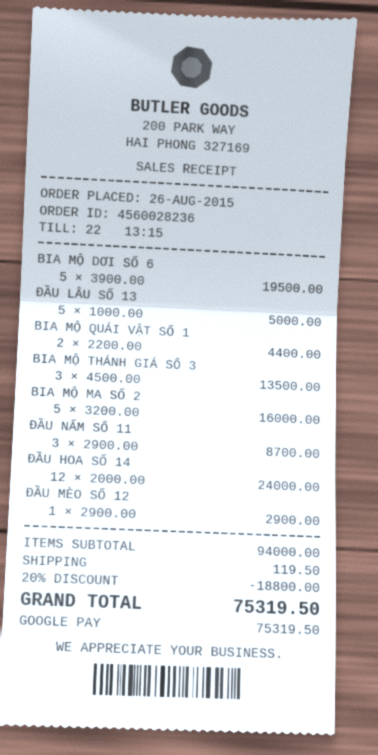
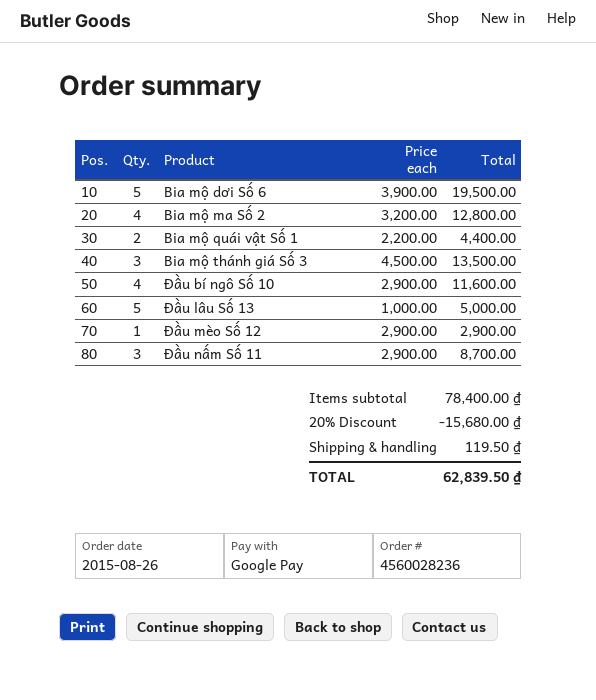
BIA MỘ MA SỐ 2: 5 x 3200.00 = 16000.00 -> 4 x 3200.00 = 12800.00
ĐẦU HOA SỐ 14: 12 x 2000.00 = 24000.00 -> none
Đầu bí ngô Số 10: none -> 4 x 2900.00 = 11600.00
subtotal: 94000.00 -> 78400.00
discount: 20% = 18800.00 -> 20% = 15680.00
total: 75319.50 -> 62839.50

